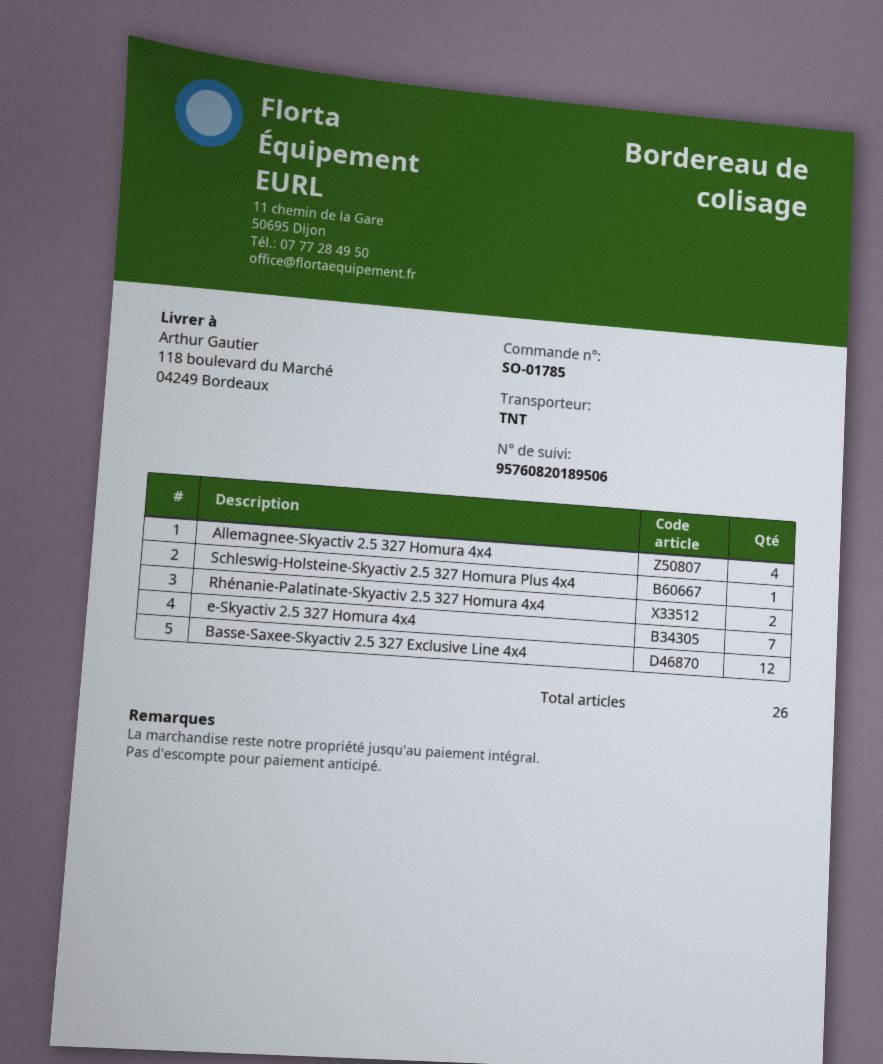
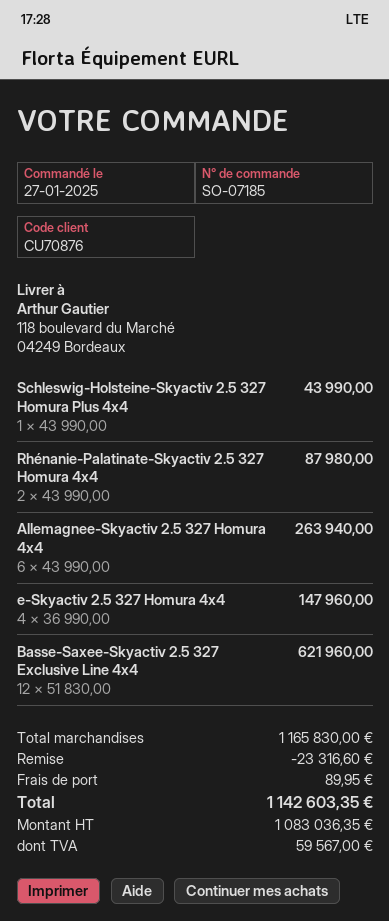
order number: SO-01785 -> SO-07185
Allemagnee-Skyactiv 2.5 327 Homura 4x4: 4 -> 6
e-Skyactiv 2.5 327 Homura 4x4: 7 -> 4

